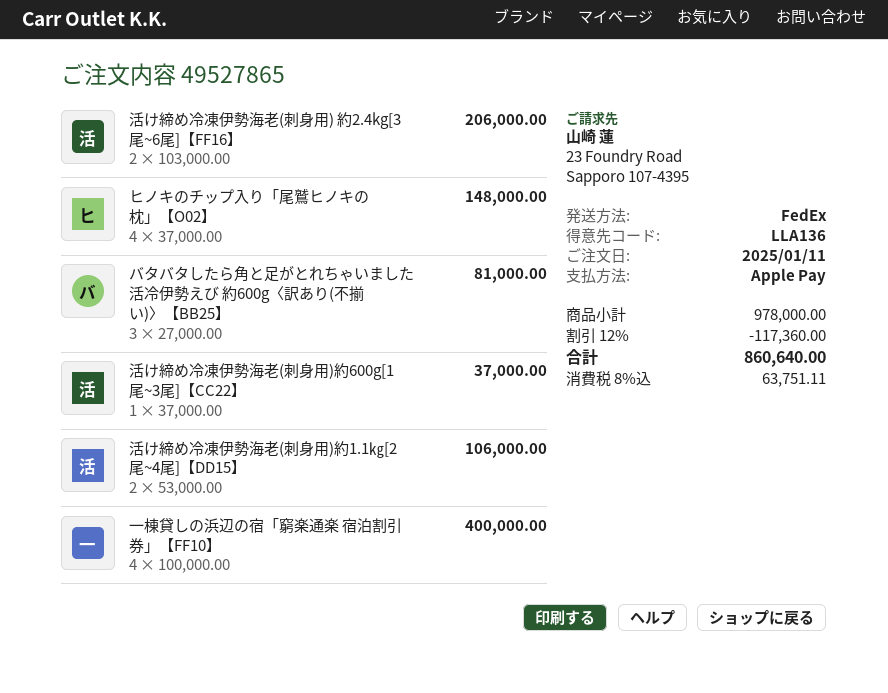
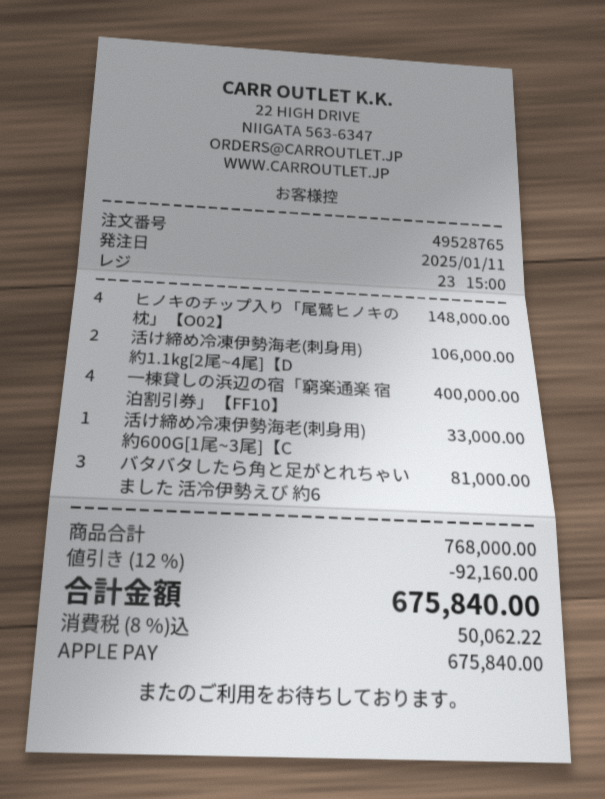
order number: 49527865 -> 49528765
活け締め冷凍伊勢海老(刺身用) 約2.4kg[3尾~6尾]【FF16】: 2 for 206000.00 -> none
活け締め冷凍伊勢海老(刺身用)約600g[1尾~3尾]【CC22】: 1 for 37000.00 -> 1 for 33000.00
subtotal: 978000.00 -> 768000.00
discount: 12% = 117360.00 -> 12% = 92160.00
tax: 8% = 63751.11 -> 8% = 50062.22
total: 860640.00 -> 675840.00

